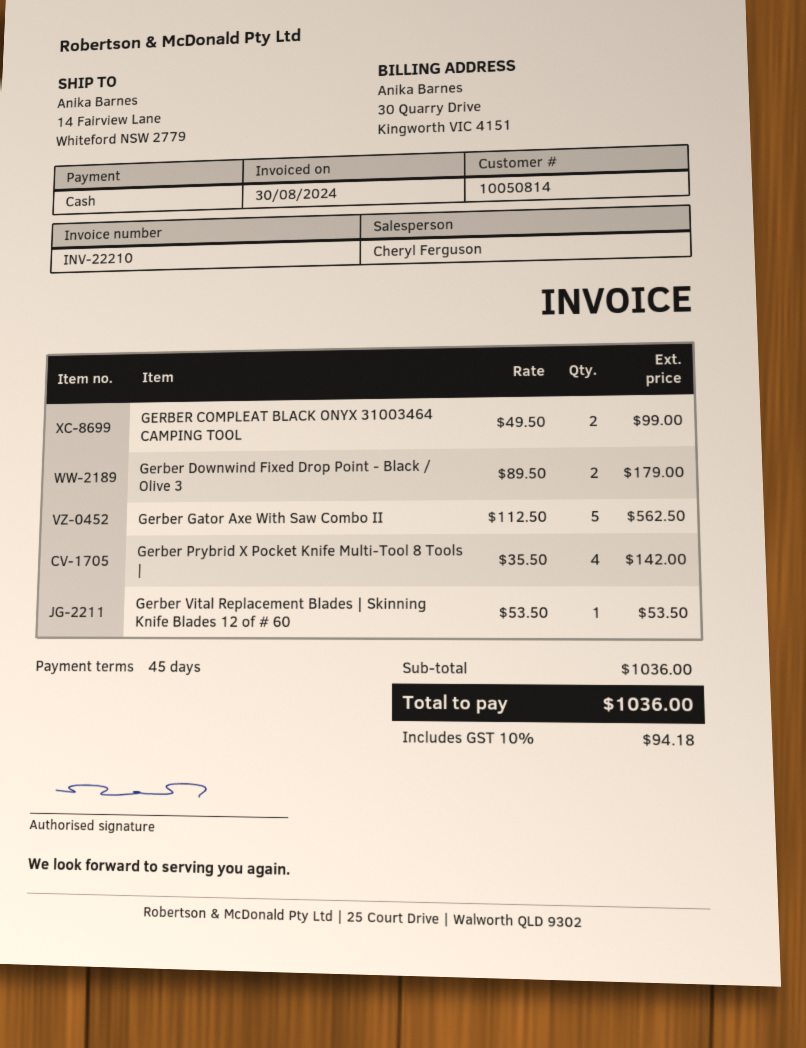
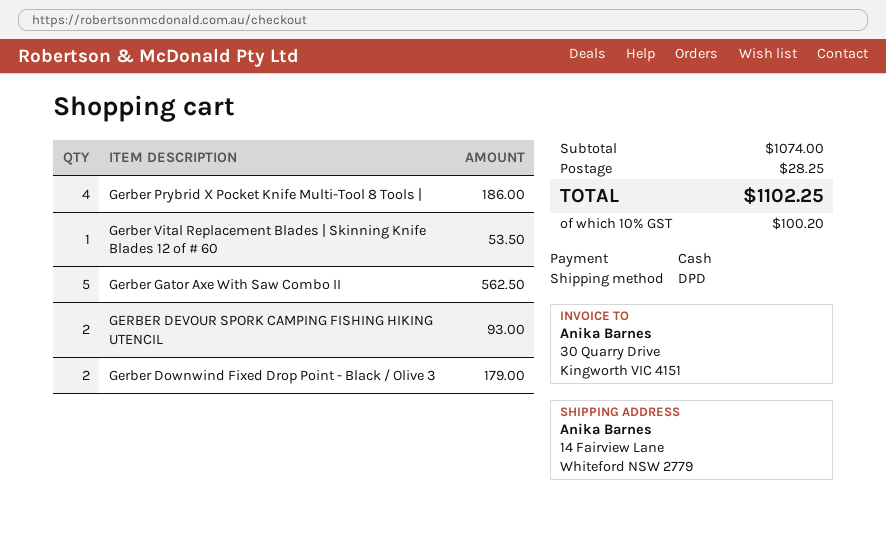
GERBER COMPLEAT BLACK ONYX 31003464 CAMPING TOOL: 2 for 99.00 -> none
Gerber Prybrid X Pocket Knife Multi-Tool 8 Tools |: 4 for 142.00 -> 4 for 186.00
GERBER DEVOUR SPORK CAMPING FISHING HIKING UTENCIL: none -> 2 for 93.00
subtotal: 1036.00 -> 1074.00
shipping: none -> 28.25
tax: 10% = 94.18 -> 10% = 100.20
total: 1036.00 -> 1102.25

